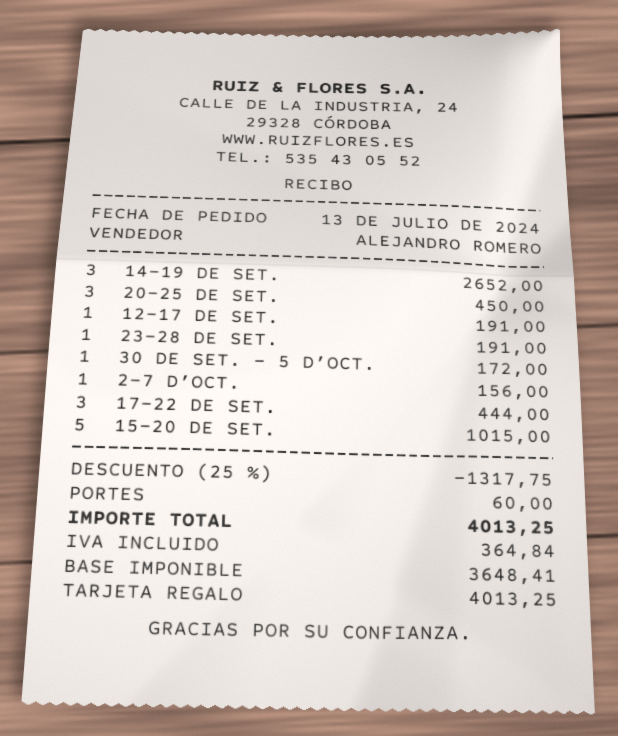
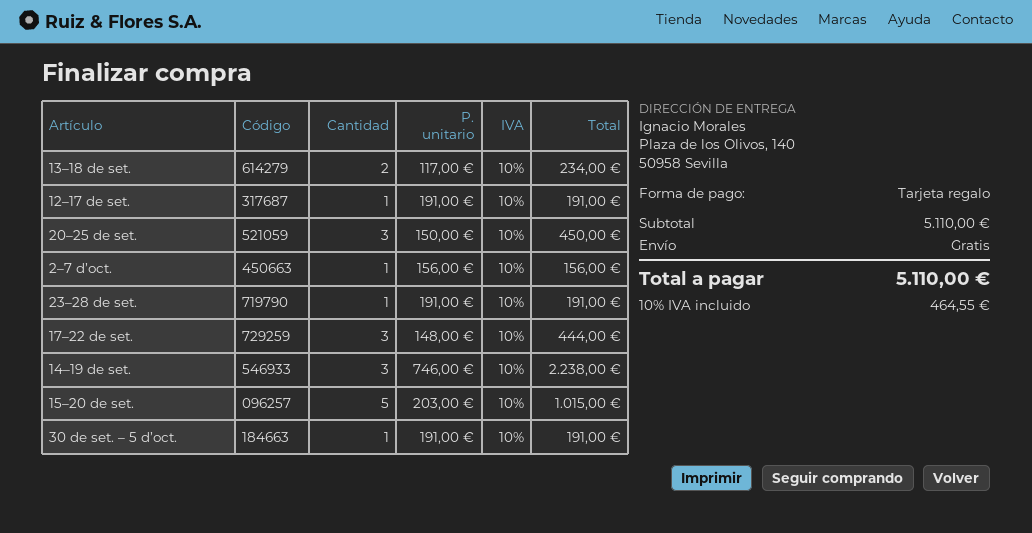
14–19 DE SET.: 3 for 2652.00 -> 3 for 2238.00
30 DE SET. – 5 D’OCT.: 1 for 172.00 -> 1 for 191.00
13–18 de set.: none -> 2 for 234.00
discount: 25% = 1317.75 -> none
shipping: 60.00 -> 0.00
tax: 364.84 -> 464.55
total: 4013.25 -> 5110.00

